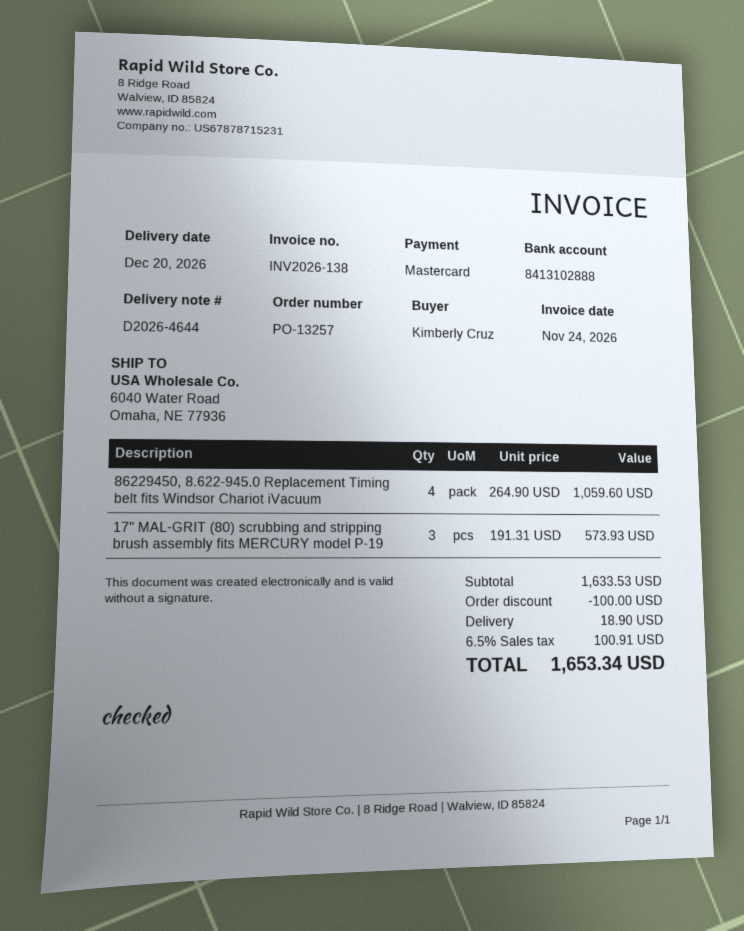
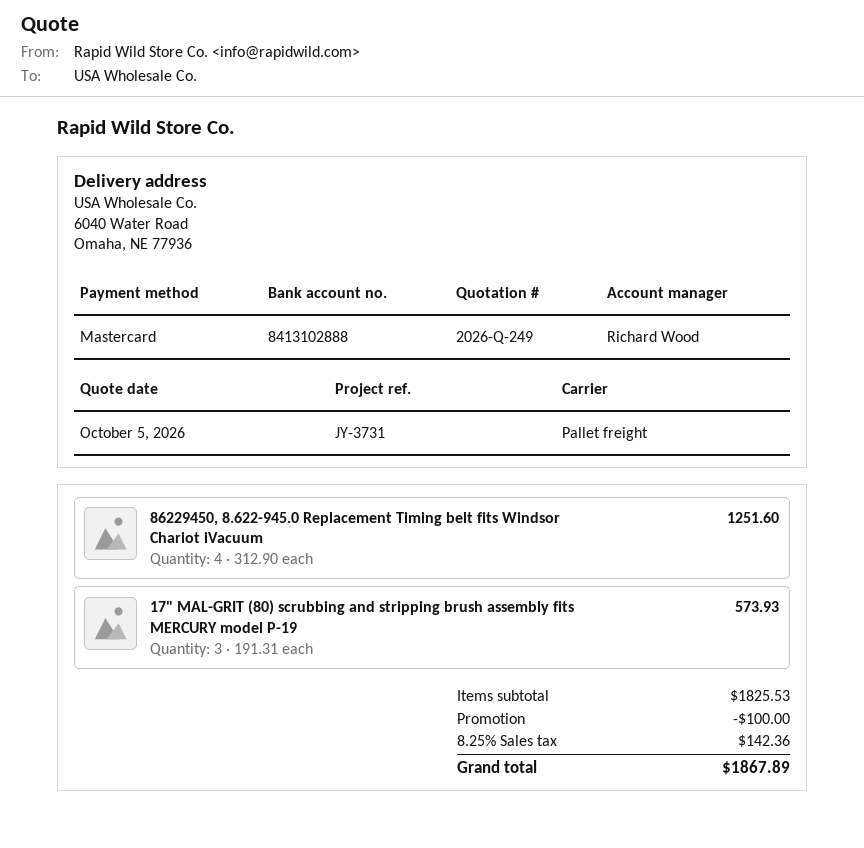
86229450, 8.622-945.0 Replacement Timing belt fits Windsor Chariot iVacuum: 4 x 264.90 = 1059.60 -> 4 x 312.90 = 1251.60
subtotal: 1633.53 -> 1825.53
shipping: 18.90 -> none
tax: 6.5% = 100.91 -> 8.25% = 142.36
total: 1653.34 -> 1867.89

